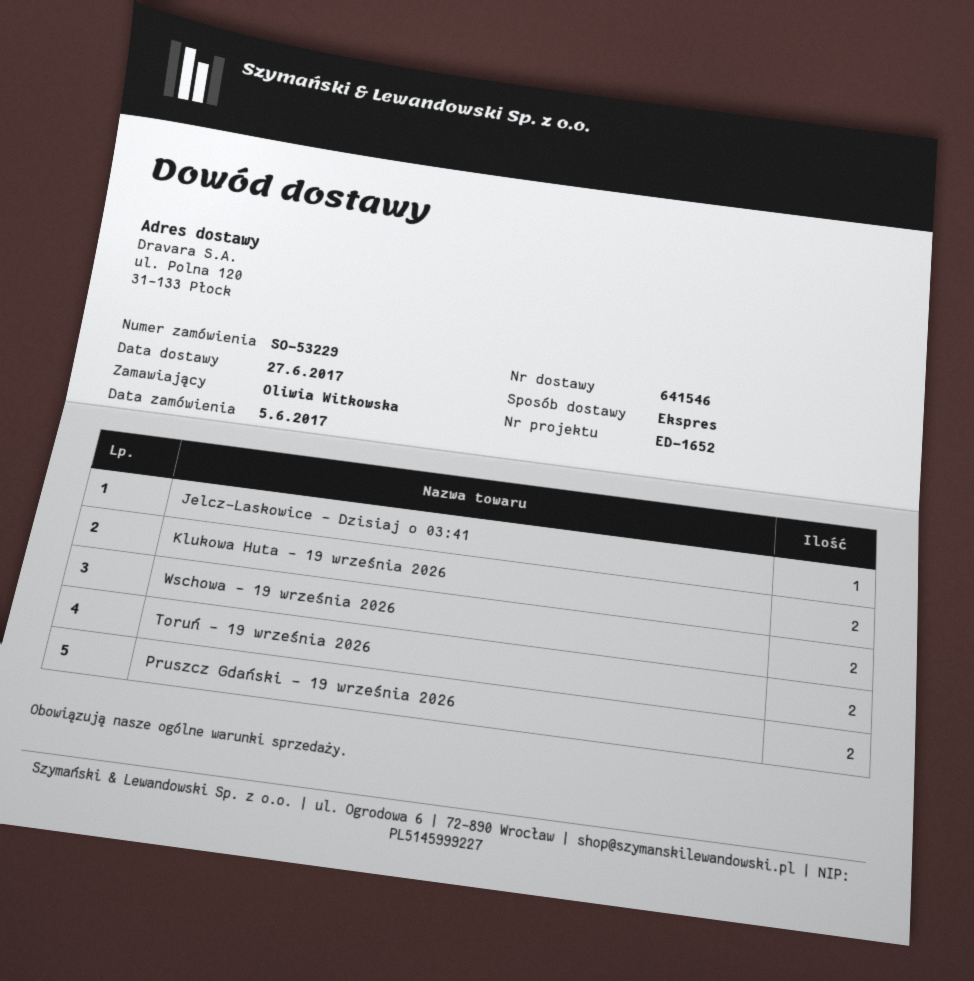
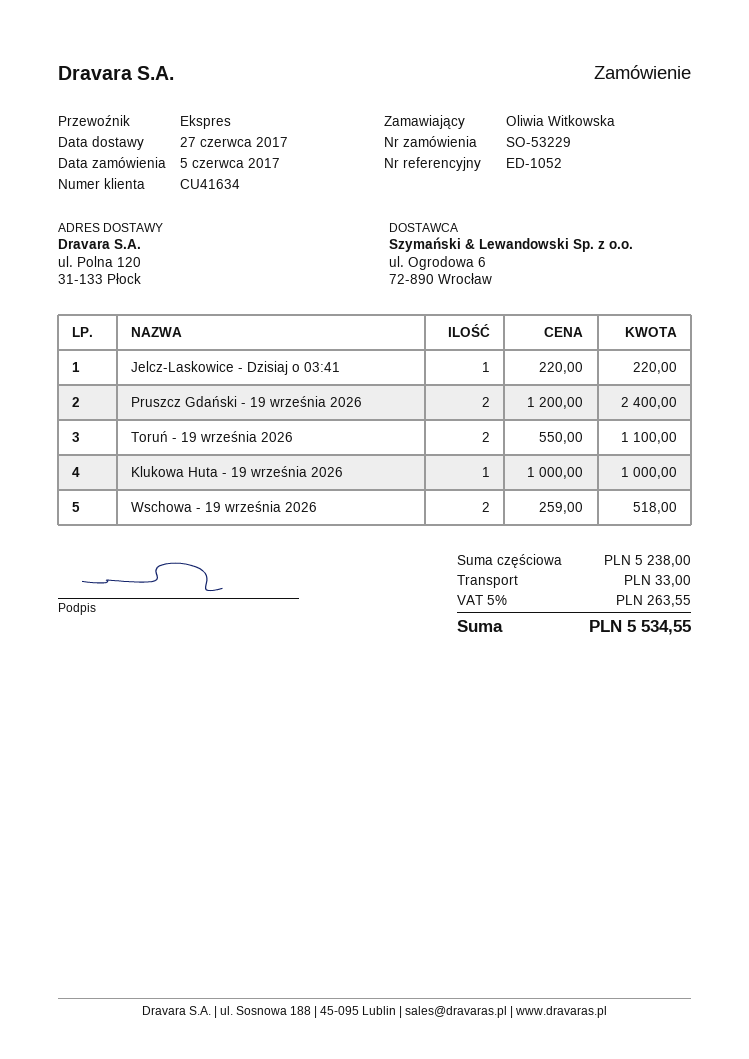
reference: ED-1652 -> ED-1052
Klukowa Huta - 19 września 2026: 2 -> 1

